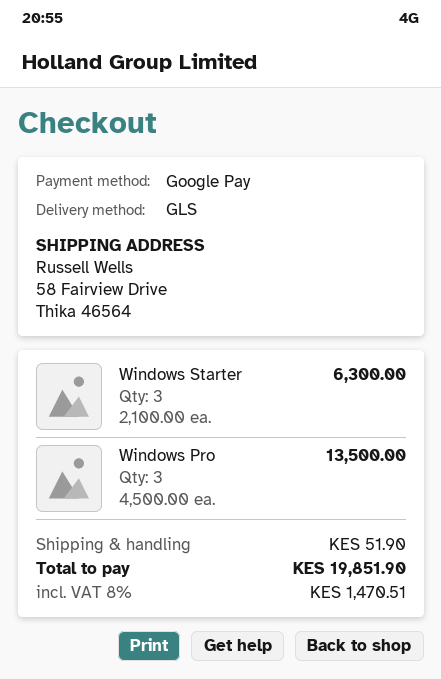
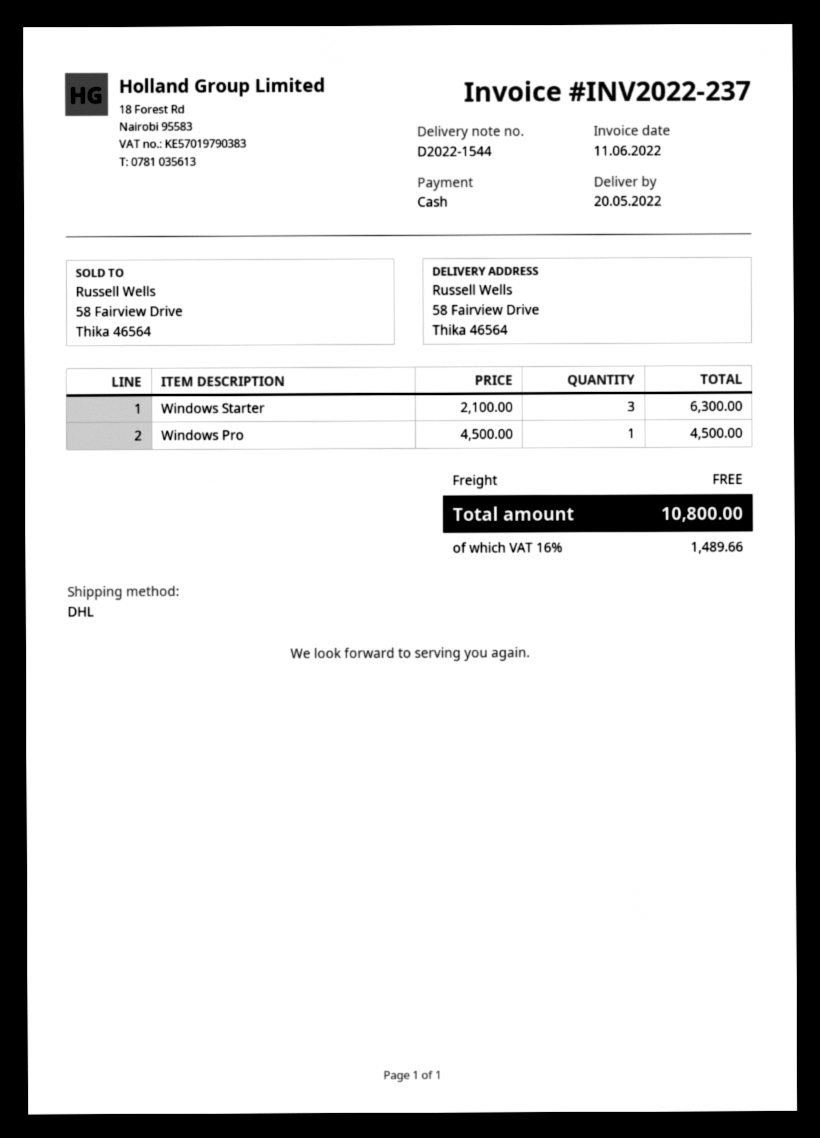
payment method: Google Pay -> cash
shipping method: GLS -> DHL
Windows Pro: 3 x 4500.00 = 13500.00 -> 1 x 4500.00 = 4500.00
shipping: 51.90 -> 0.00
tax: 8% = 1470.51 -> 16% = 1489.66
total: 19851.90 -> 10800.00

